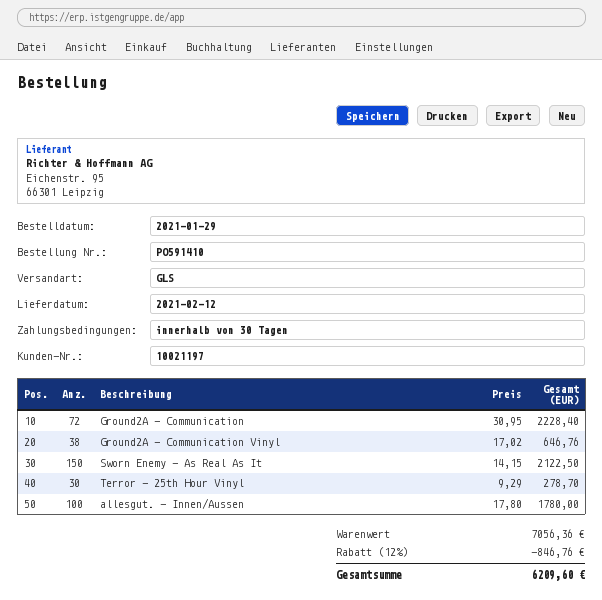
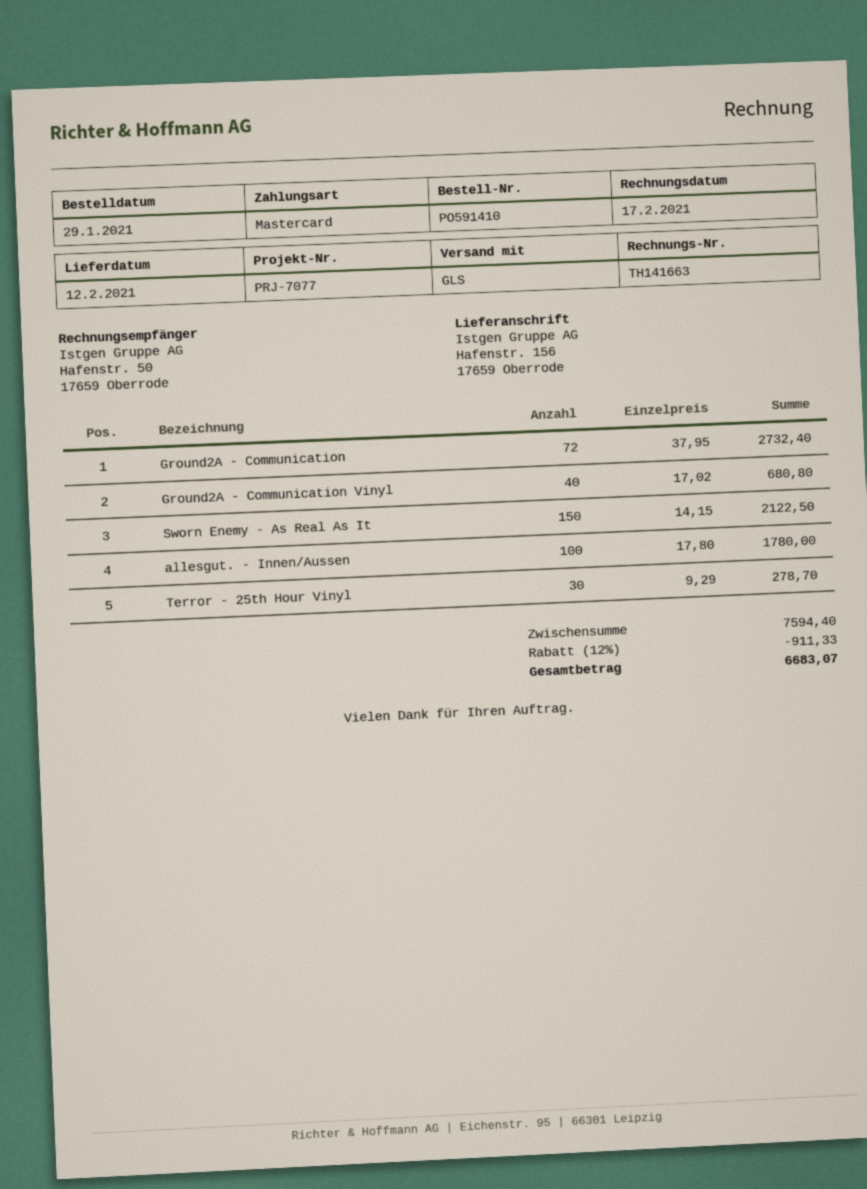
Ground2A - Communication: 72 x 30.95 = 2228.40 -> 72 x 37.95 = 2732.40
Ground2A - Communication Vinyl: 38 x 17.02 = 646.76 -> 40 x 17.02 = 680.80
subtotal: 7056.36 -> 7594.40
discount: 12% = 846.76 -> 12% = 911.33
total: 6209.60 -> 6683.07

